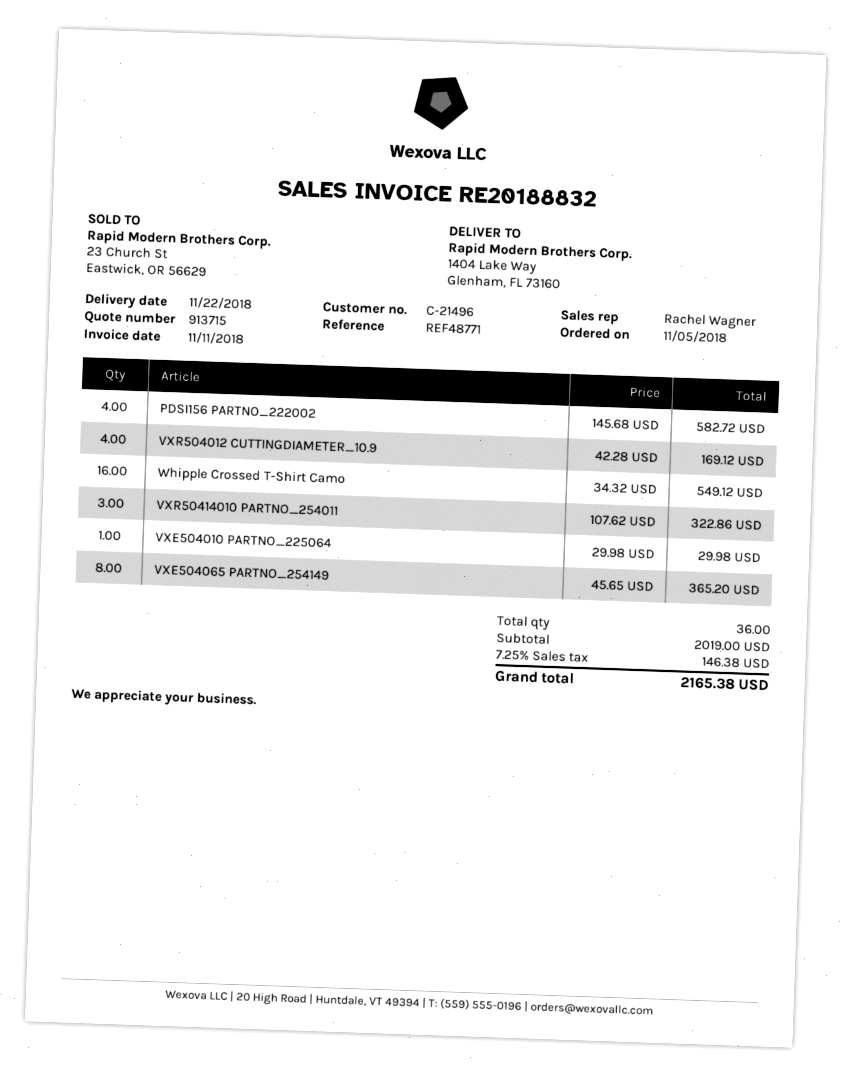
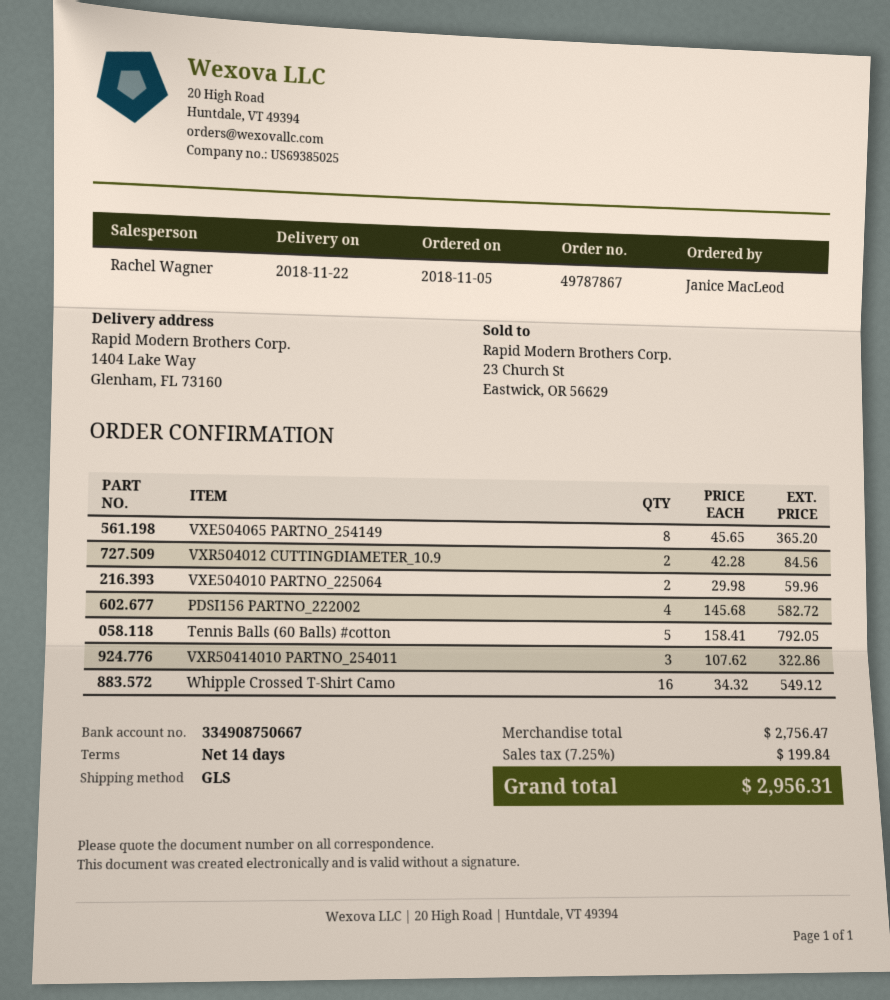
VXR504012 CUTTINGDIAMETER_10.9: 4 x 42.28 = 169.12 -> 2 x 42.28 = 84.56
VXE504010 PARTNO_225064: 1 x 29.98 = 29.98 -> 2 x 29.98 = 59.96
Tennis Balls (60 Balls) #cotton: none -> 5 x 158.41 = 792.05
subtotal: 2019.00 -> 2756.47
tax: 7.25% = 146.38 -> 7.25% = 199.84
total: 2165.38 -> 2956.31

